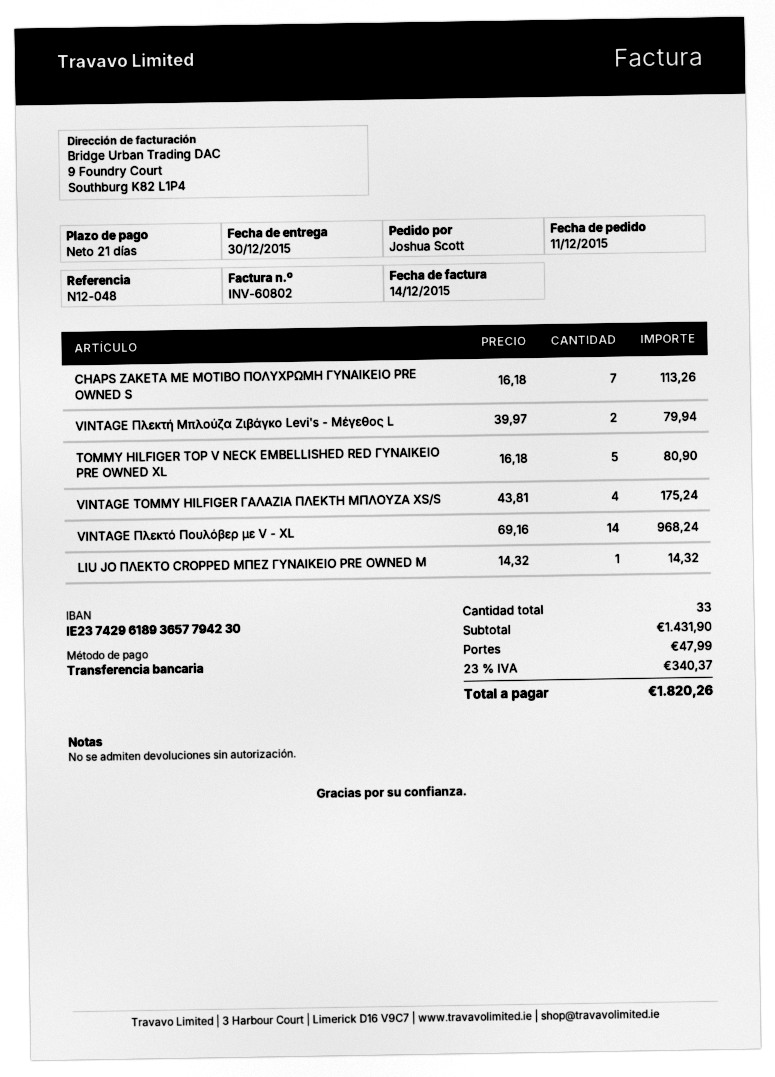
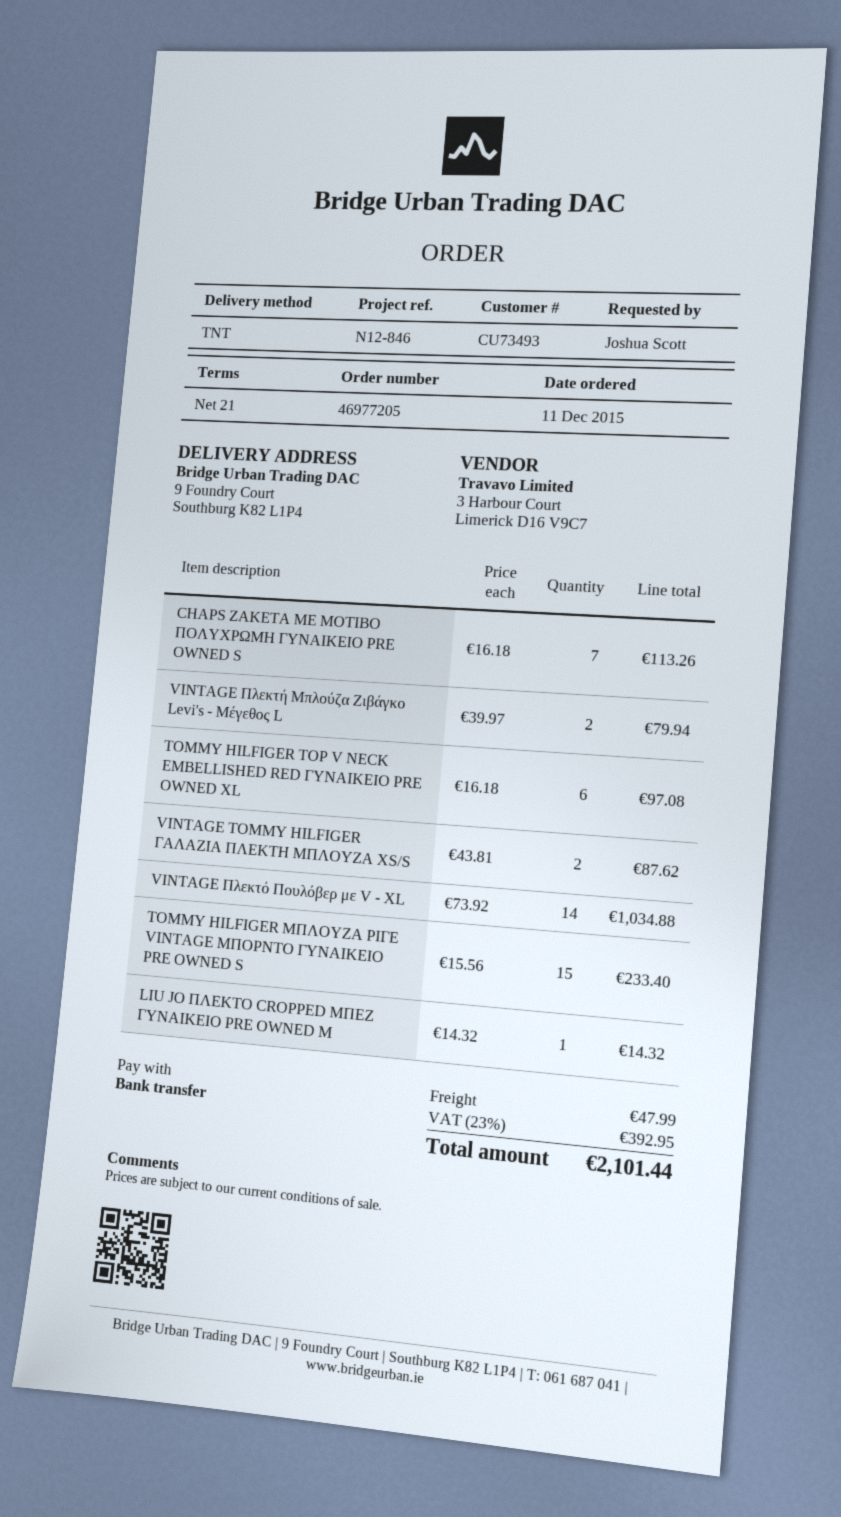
reference: N12-048 -> N12-846
TOMMY HILFIGER TOP V NECK EMBELLISHED RED ΓΥΝΑΙΚΕΙΟ PRE OWNED XL: 5 x 16.18 = 80.90 -> 6 x 16.18 = 97.08
VINTAGE TOMMY HILFIGER ΓΑΛΑΖΙΑ ΠΛΕΚΤΗ ΜΠΛΟΥΖΑ XS/S: 4 x 43.81 = 175.24 -> 2 x 43.81 = 87.62
VINTAGE Πλεκτό Πουλόβερ με V - XL: 14 x 69.16 = 968.24 -> 14 x 73.92 = 1034.88
TOMMY HILFIGER ΜΠΛΟΥΖΑ ΡΙΓΕ VINTAGE ΜΠΟΡΝΤΟ ΓΥΝΑΙΚΕΙΟ PRE OWNED S: none -> 15 x 15.56 = 233.40
tax: 23% = 340.37 -> 23% = 392.95
total: 1820.26 -> 2101.44

